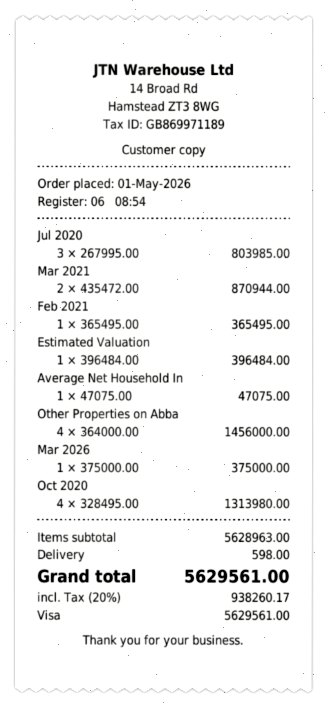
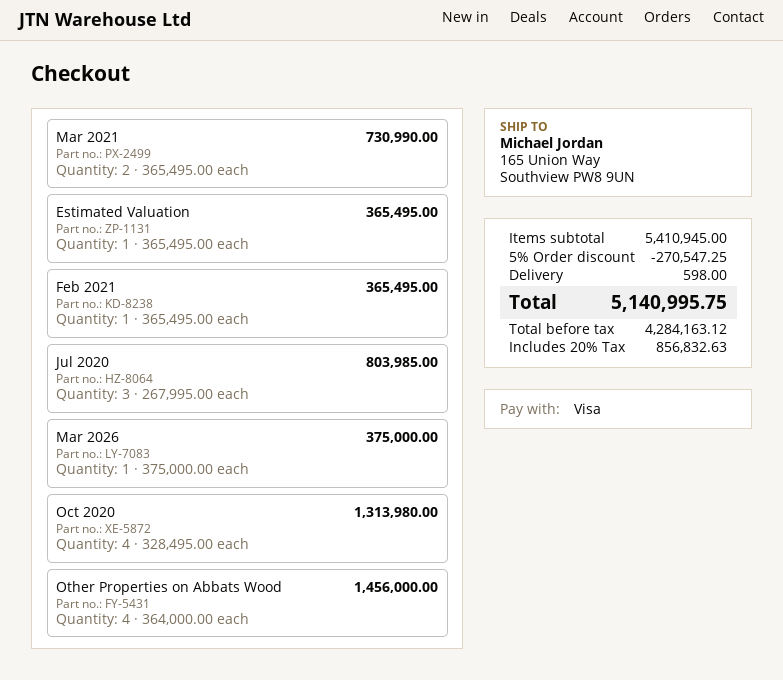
Mar 2021: 2 x 435472.00 = 870944.00 -> 2 x 365495.00 = 730990.00
Estimated Valuation: 1 x 396484.00 = 396484.00 -> 1 x 365495.00 = 365495.00
Average Net Household In: 1 x 47075.00 = 47075.00 -> none
subtotal: 5628963.00 -> 5410945.00
discount: none -> 5% = 270547.25
tax: 20% = 938260.17 -> 20% = 856832.63
total: 5629561.00 -> 5140995.75

